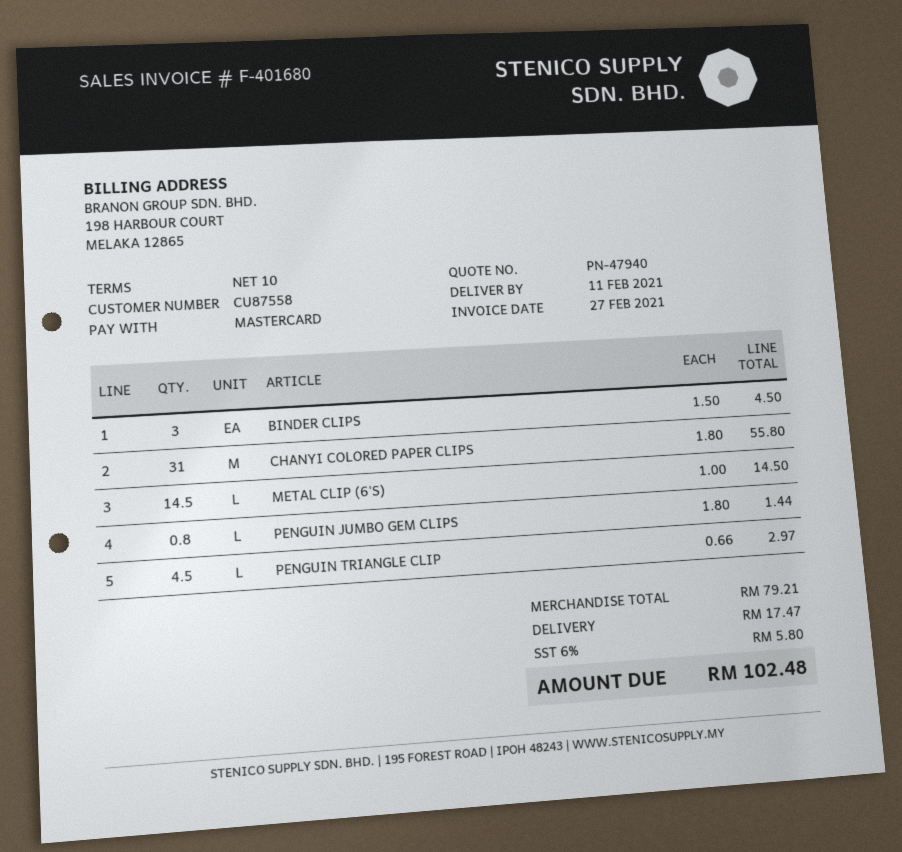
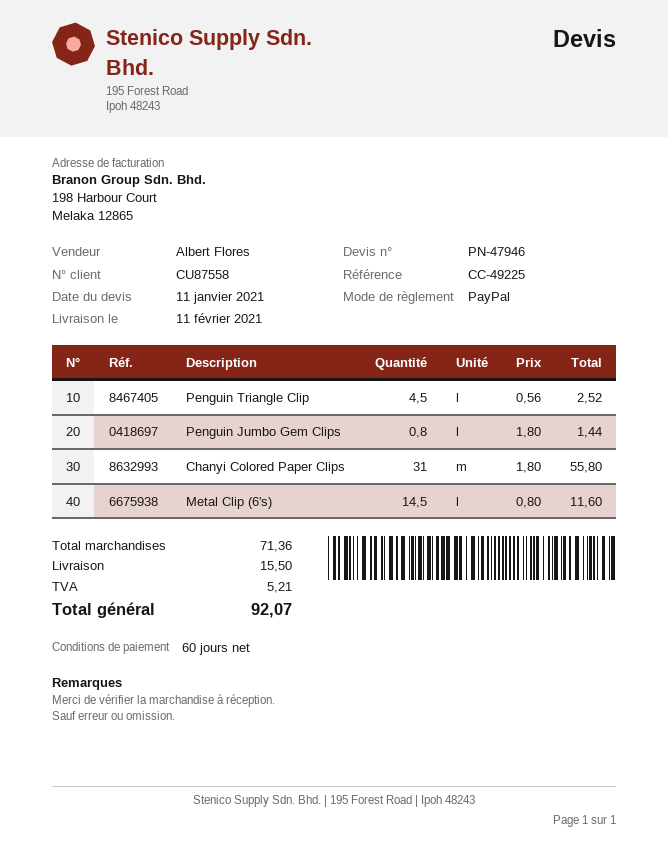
quote number: PN-47940 -> PN-47946
payment terms: 10 days -> 60 days
payment method: Mastercard -> PayPal
BINDER CLIPS: 3 x 1.50 = 4.50 -> none
METAL CLIP (6'S): 14.5 x 1.00 = 14.50 -> 14.5 x 0.80 = 11.60
PENGUIN TRIANGLE CLIP: 4.5 x 0.66 = 2.97 -> 4.5 x 0.56 = 2.52
subtotal: 79.21 -> 71.36
shipping: 17.47 -> 15.50
tax: 5.80 -> 5.21
total: 102.48 -> 92.07

